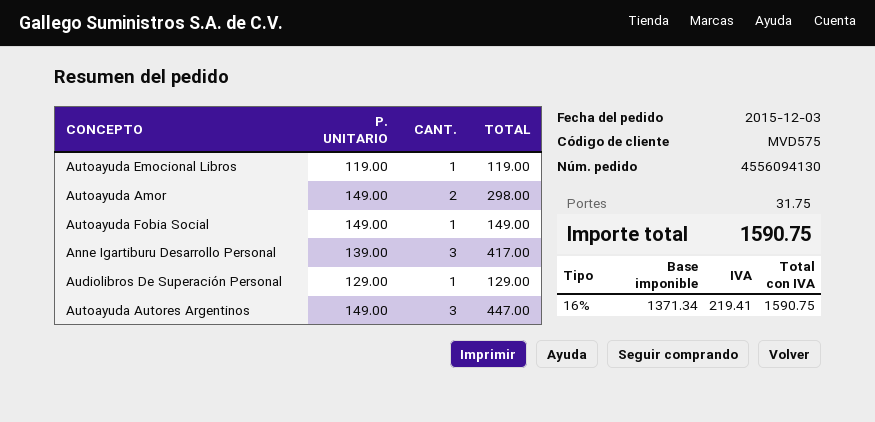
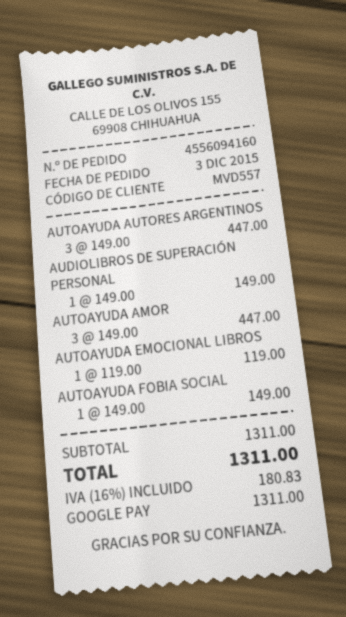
order number: 4556094130 -> 4556094160
customer number: MVD575 -> MVD557
Autoayuda Amor: 2 x 149.00 = 298.00 -> 3 x 149.00 = 447.00
Anne Igartiburu Desarrollo Personal: 3 x 139.00 = 417.00 -> none
Audiolibros De Superación Personal: 1 x 129.00 = 129.00 -> 1 x 149.00 = 149.00
shipping: 31.75 -> none
tax: 16% = 219.41 -> 16% = 180.83
total: 1590.75 -> 1311.00

